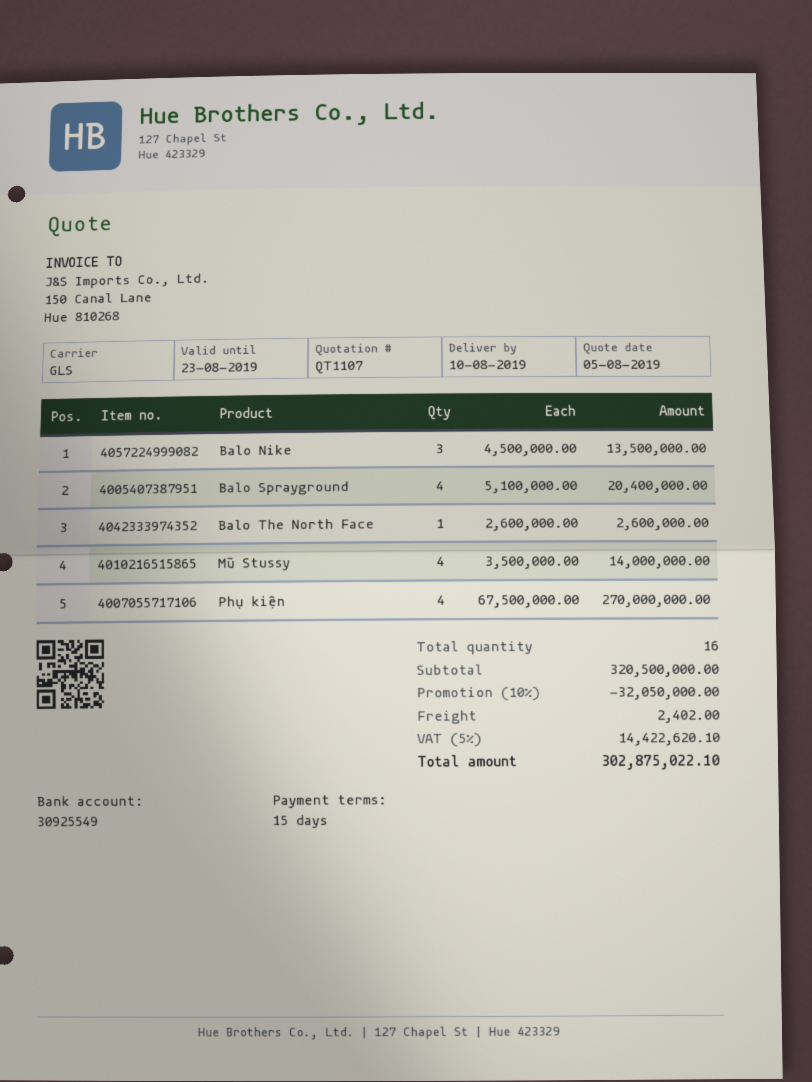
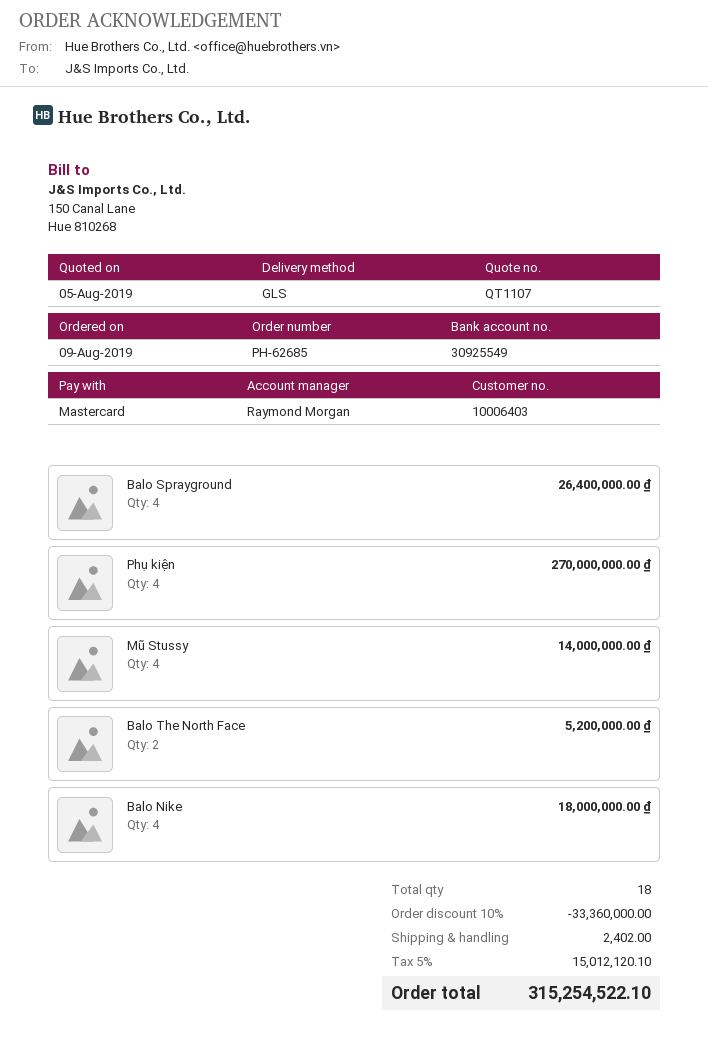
Balo Nike: 3 for 13500000.00 -> 4 for 18000000.00
Balo Sprayground: 4 for 20400000.00 -> 4 for 26400000.00
Balo The North Face: 1 for 2600000.00 -> 2 for 5200000.00
total quantity: 16 -> 18
discount: 10% = 32050000.00 -> 10% = 33360000.00
tax: 5% = 14422620.10 -> 5% = 15012120.10
total: 302875022.10 -> 315254522.10

